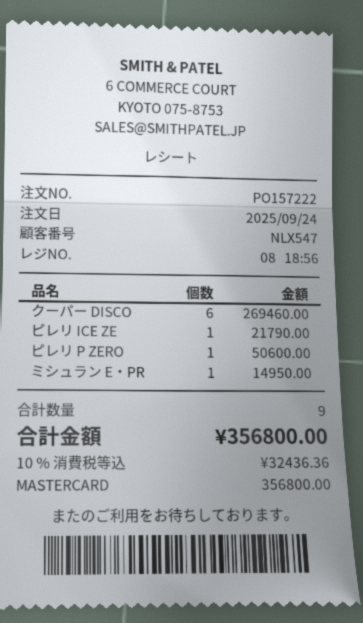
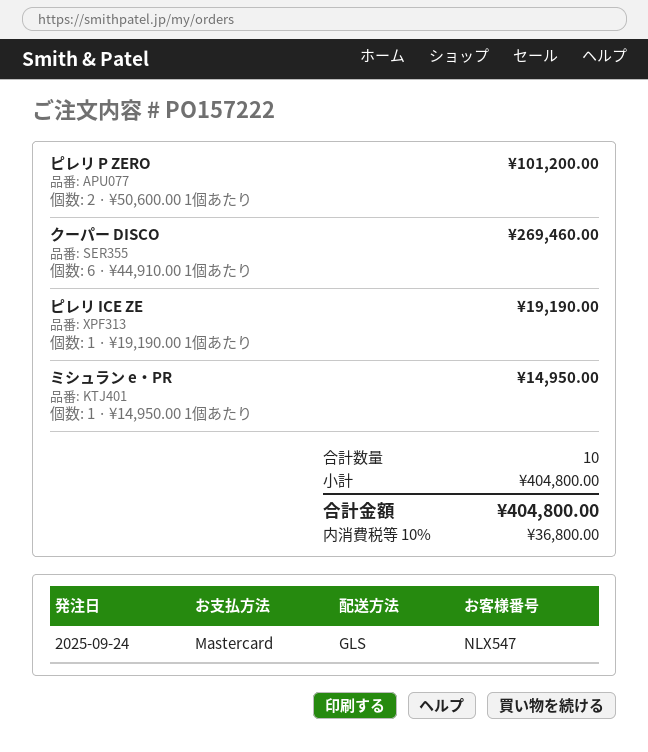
ピレリ ICE ZE: 1 for 21790.00 -> 1 for 19190.00
ピレリ P ZERO: 1 for 50600.00 -> 2 for 101200.00
total quantity: 9 -> 10
tax: 10% = 32436.36 -> 10% = 36800.00
total: 356800.00 -> 404800.00

